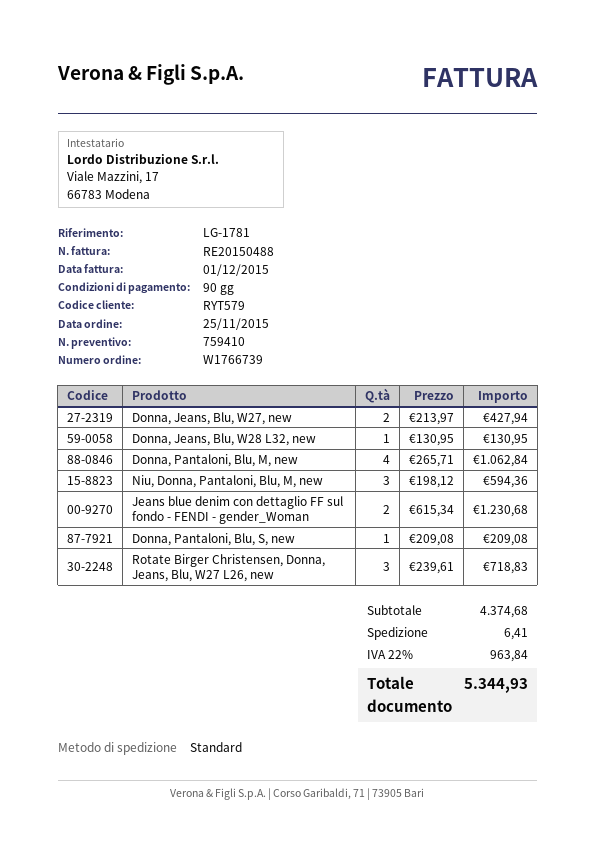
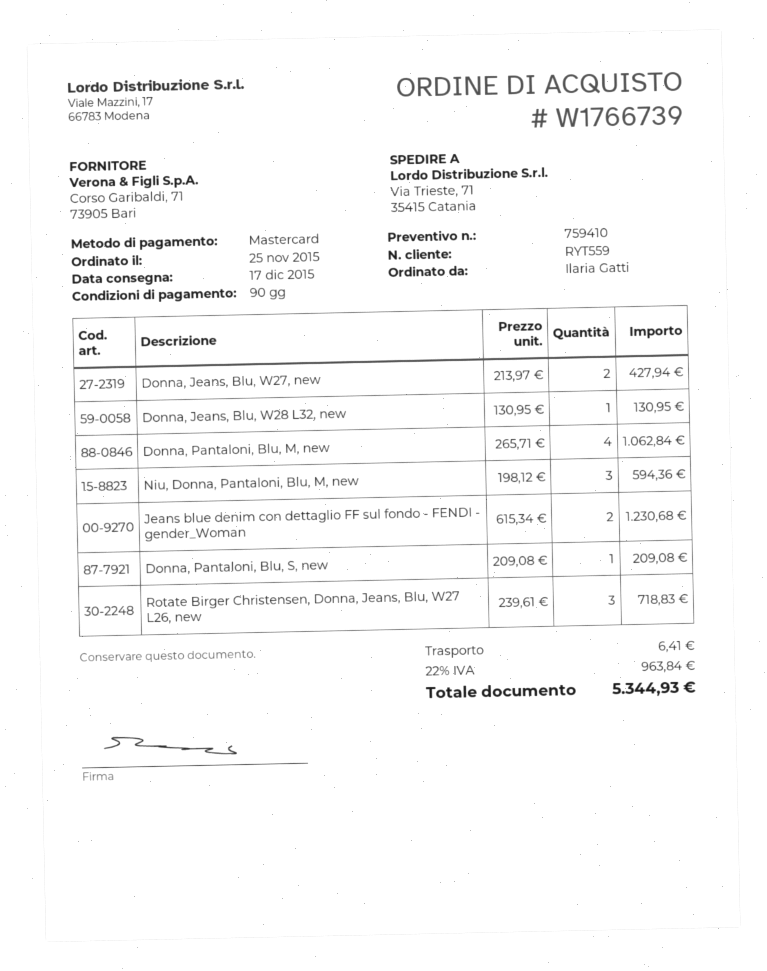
customer number: RYT579 -> RYT559

